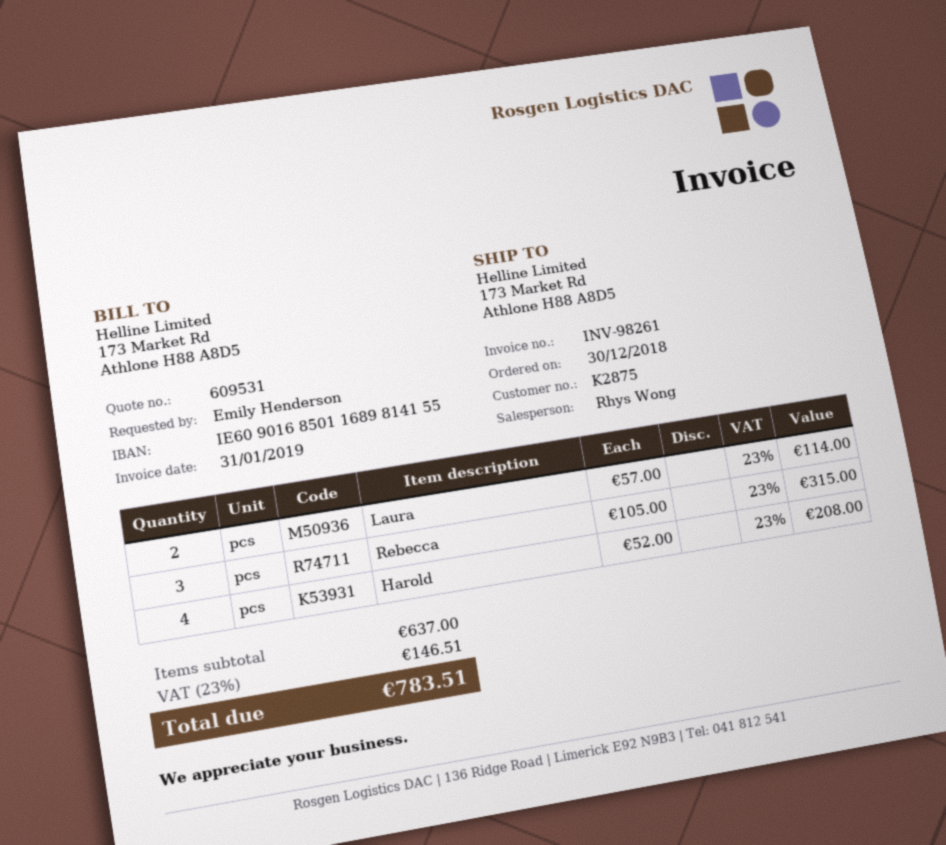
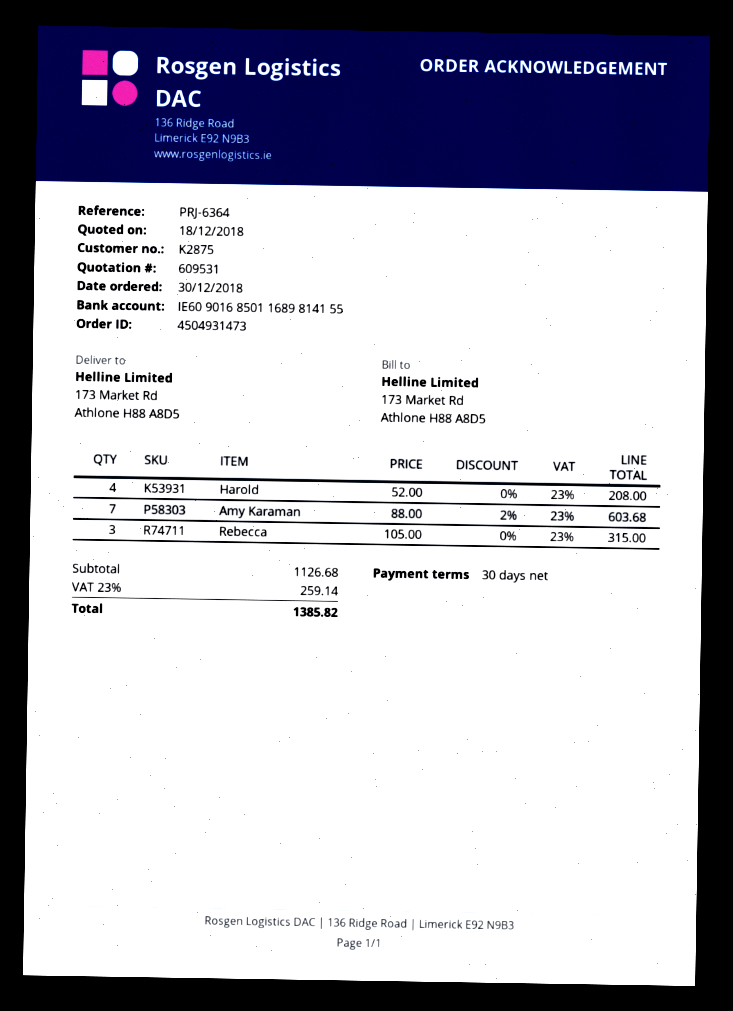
Laura: 2 x 57.00 = 114.00 -> none
Amy Karaman: none -> 7 x 88.00 - 2% = 603.68
subtotal: 637.00 -> 1126.68
tax: 23% = 146.51 -> 23% = 259.14
total: 783.51 -> 1385.82

